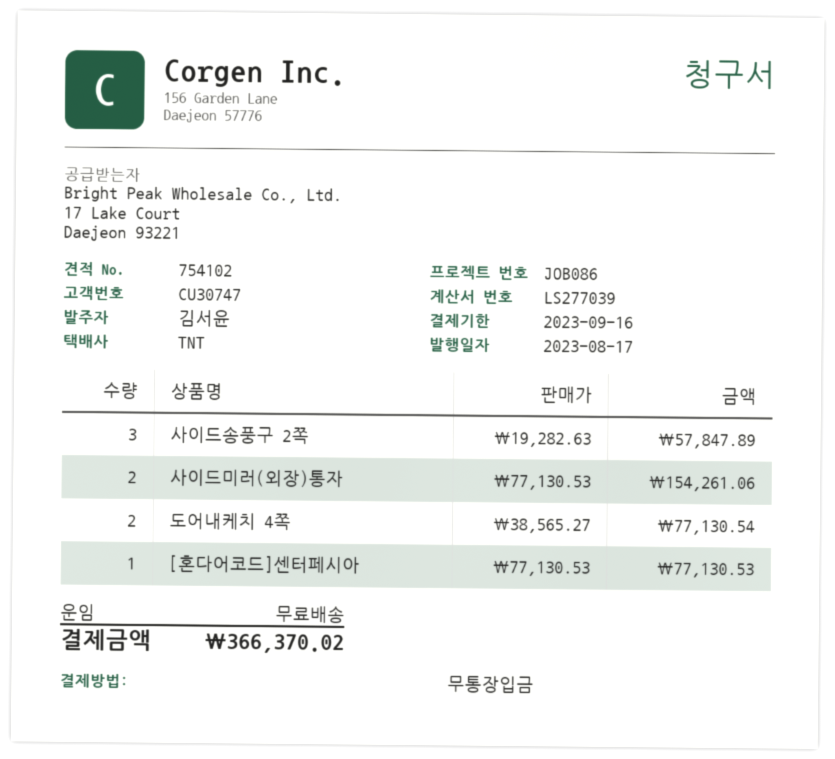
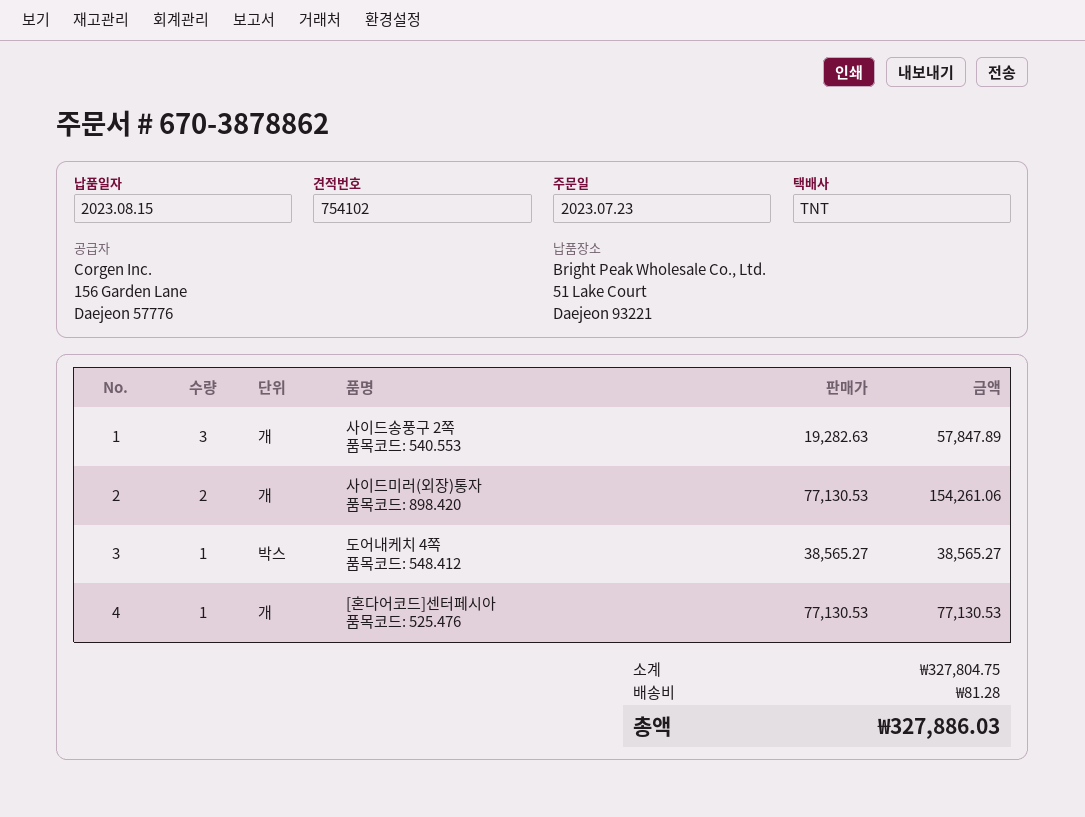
도어내케치 4쪽: 2 x 38565.27 = 77130.54 -> 1 x 38565.27 = 38565.27
shipping: 0.00 -> 81.28
total: 366370.02 -> 327886.03

